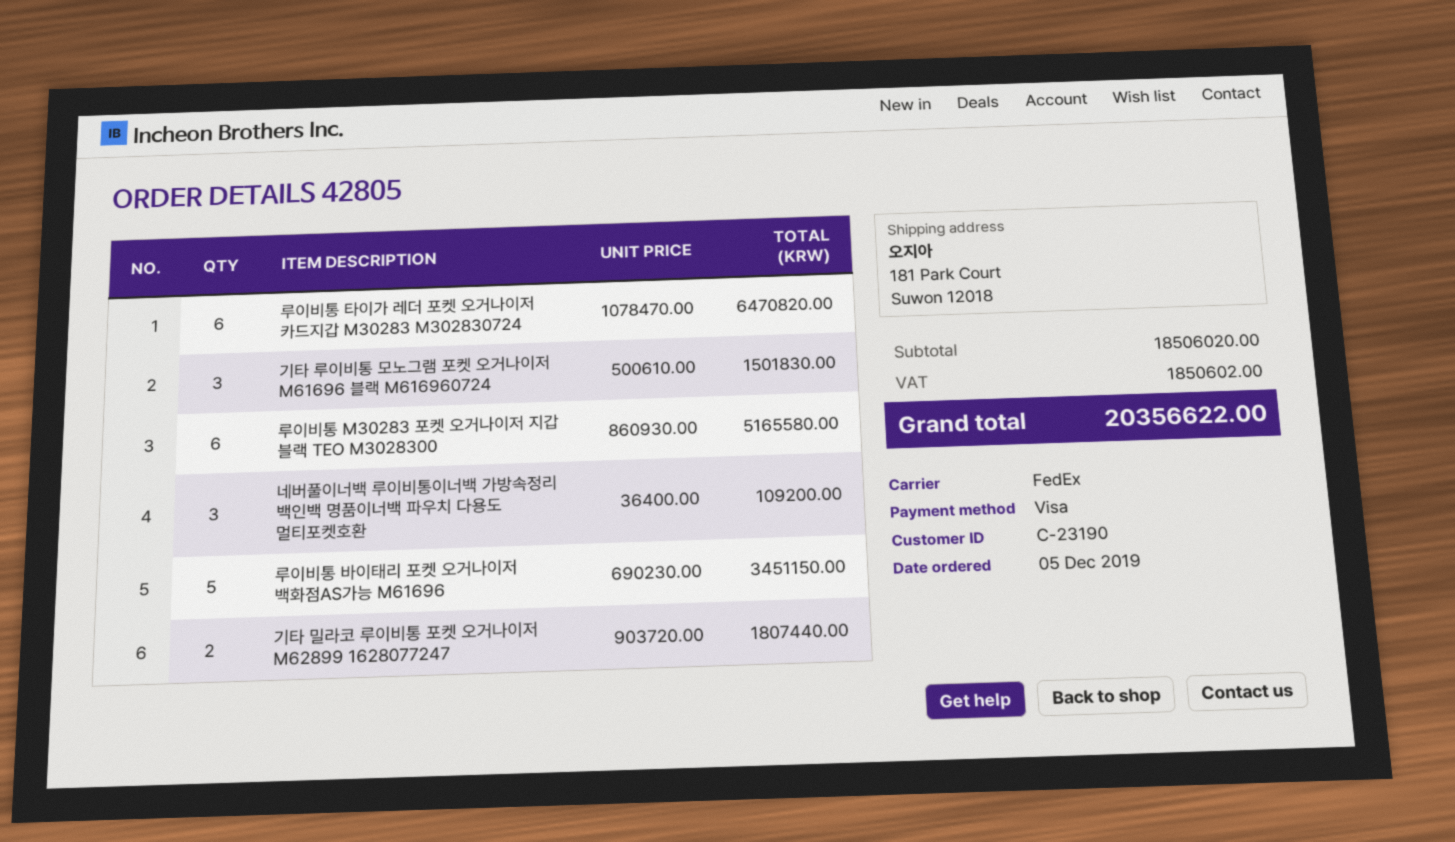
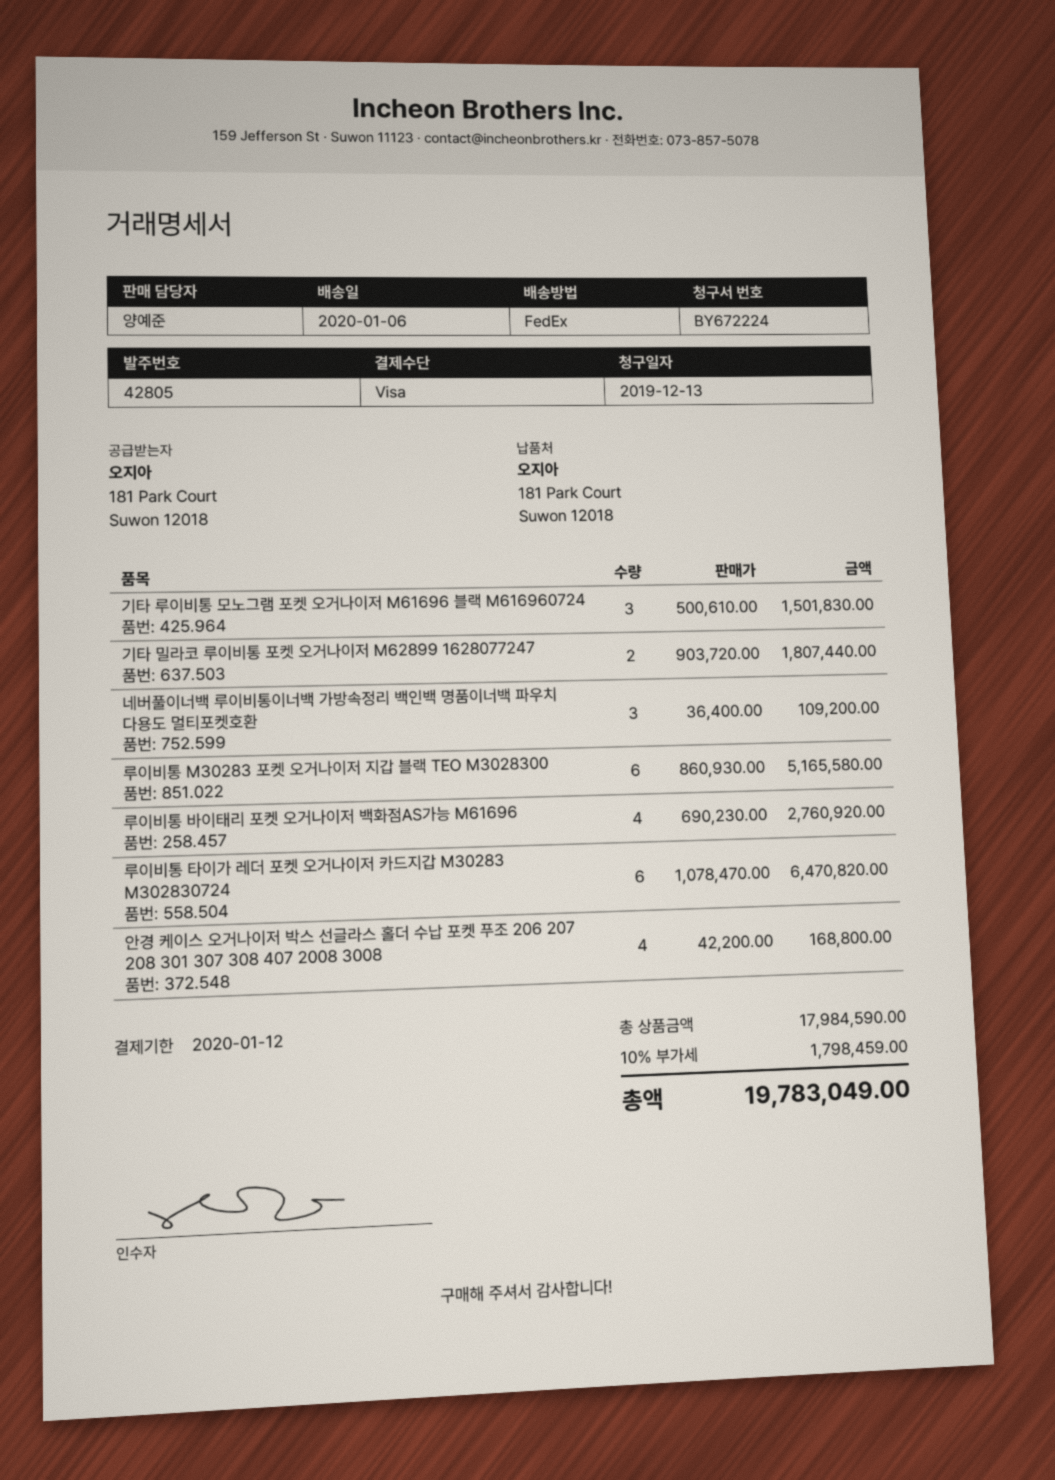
루이비통 바이태리 포켓 오거나이저 백화점AS가능 M61696: 5 x 690230.00 = 3451150.00 -> 4 x 690230.00 = 2760920.00
안경 케이스 오거나이저 박스 선글라스 홀더 수납 포켓 푸조 206 207 208 301 307 308 407 2008 3008: none -> 4 x 42200.00 = 168800.00
subtotal: 18506020.00 -> 17984590.00
tax: 1850602.00 -> 1798459.00
total: 20356622.00 -> 19783049.00

